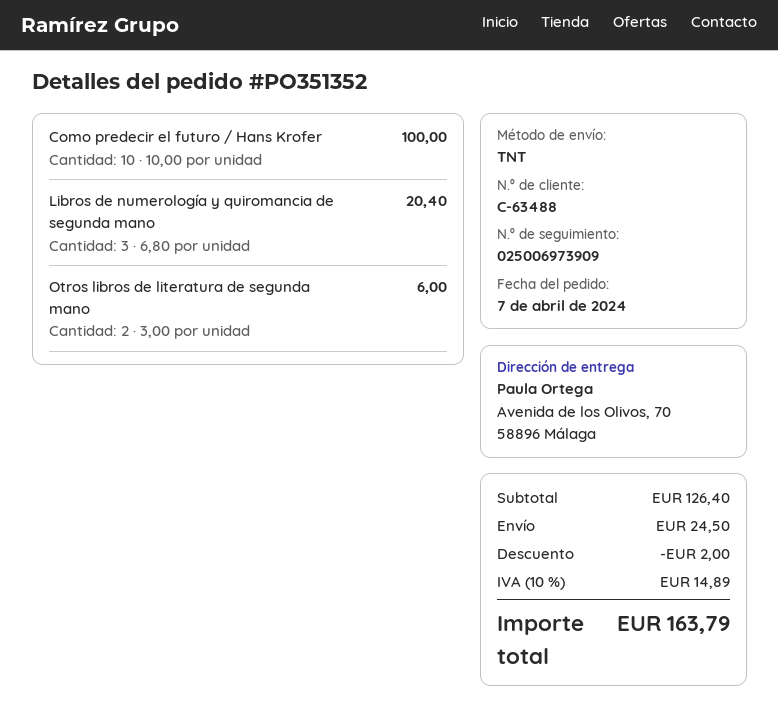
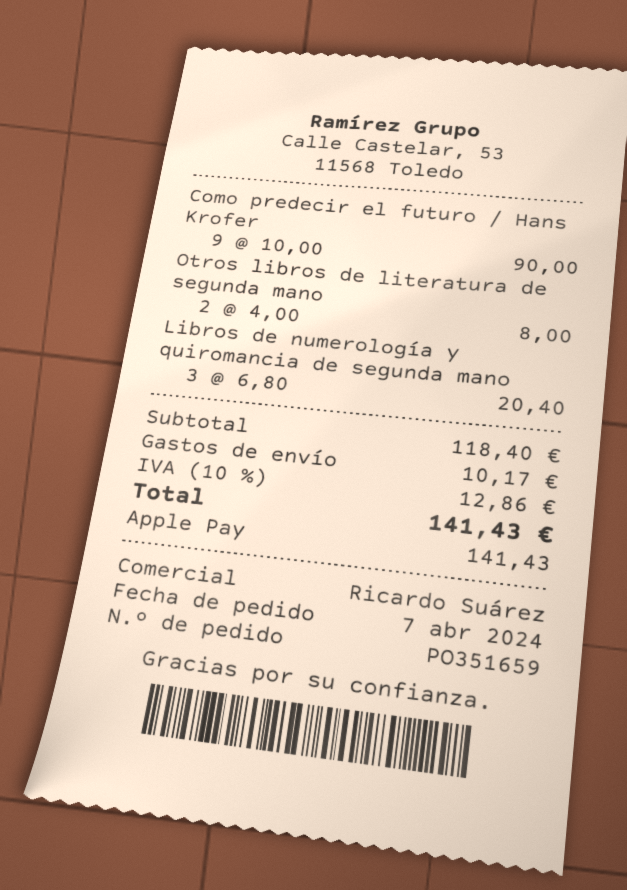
order number: PO351352 -> PO351659
Como predecir el futuro / Hans Krofer: 10 x 10.00 = 100.00 -> 9 x 10.00 = 90.00
Otros libros de literatura de segunda mano: 2 x 3.00 = 6.00 -> 2 x 4.00 = 8.00
subtotal: 126.40 -> 118.40
discount: 2.00 -> none
shipping: 24.50 -> 10.17
tax: 10% = 14.89 -> 10% = 12.86
total: 163.79 -> 141.43

